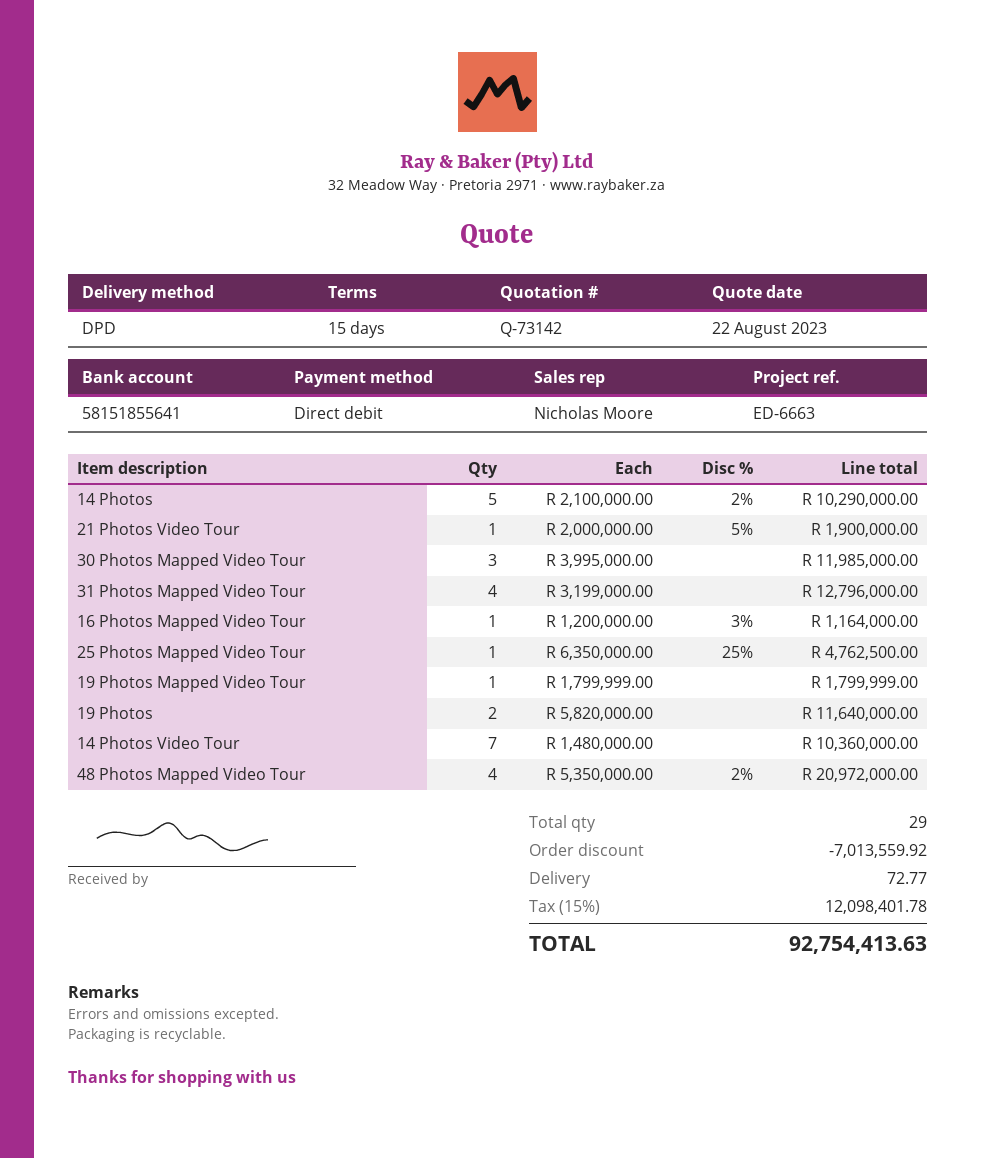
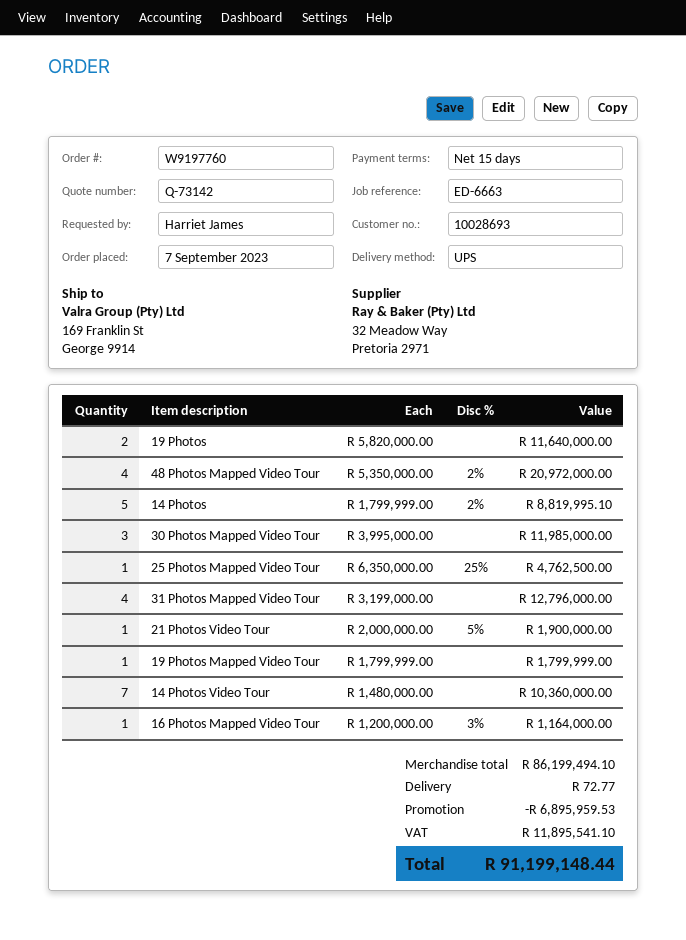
shipping method: DPD -> UPS
14 Photos: 5 x 2100000.00 - 2% = 10290000.00 -> 5 x 1799999.00 - 2% = 8819995.10
discount: 7013559.92 -> 6895959.53
tax: 12098401.78 -> 11895541.10
total: 92754413.63 -> 91199148.44

